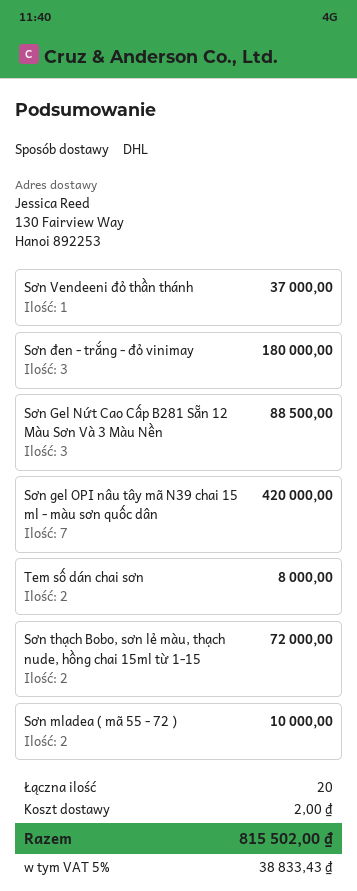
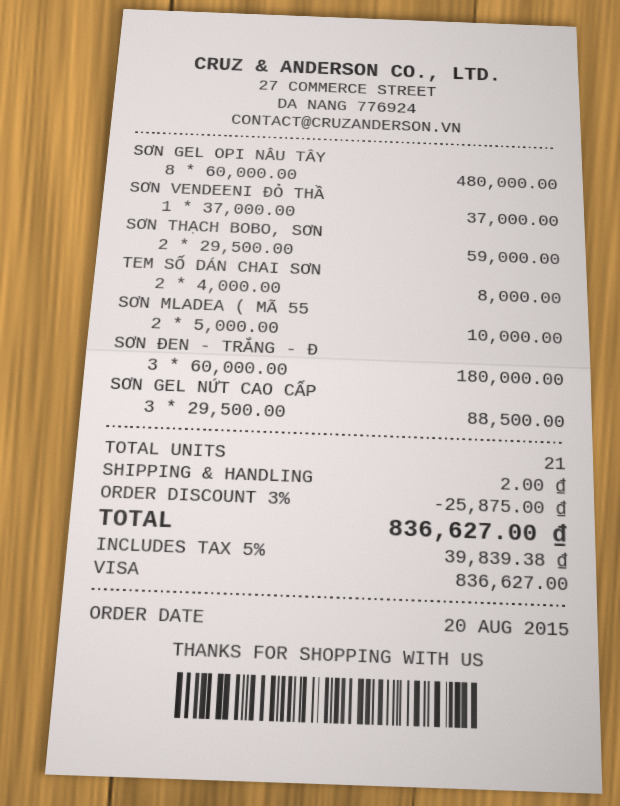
Sơn gel OPI nâu tây mã N39 chai 15 ml - màu sơn quốc dân: 7 for 420000.00 -> 8 for 480000.00
Sơn thạch Bobo, sơn lẻ màu, thạch nude, hồng chai 15ml từ 1-15: 2 for 72000.00 -> 2 for 59000.00
total quantity: 20 -> 21
discount: none -> 3% = 25875.00
tax: 5% = 38833.43 -> 5% = 39839.38
total: 815502.00 -> 836627.00

